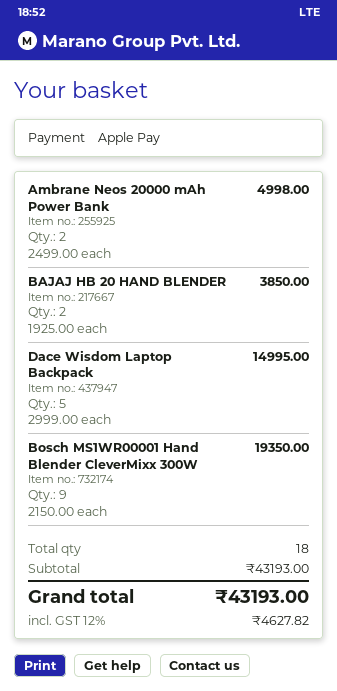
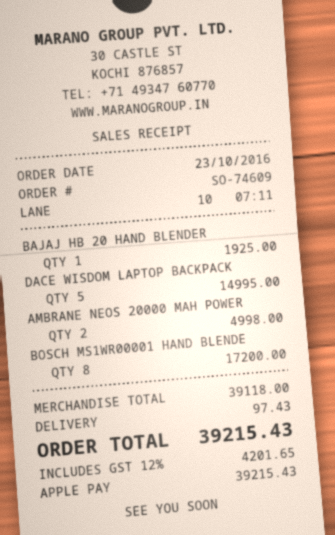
BAJAJ HB 20 HAND BLENDER: 2 for 3850.00 -> 1 for 1925.00
Bosch MS1WR00001 Hand Blender CleverMixx 300W: 9 for 19350.00 -> 8 for 17200.00
subtotal: 43193.00 -> 39118.00
shipping: none -> 97.43
tax: 12% = 4627.82 -> 12% = 4201.65
total: 43193.00 -> 39215.43

